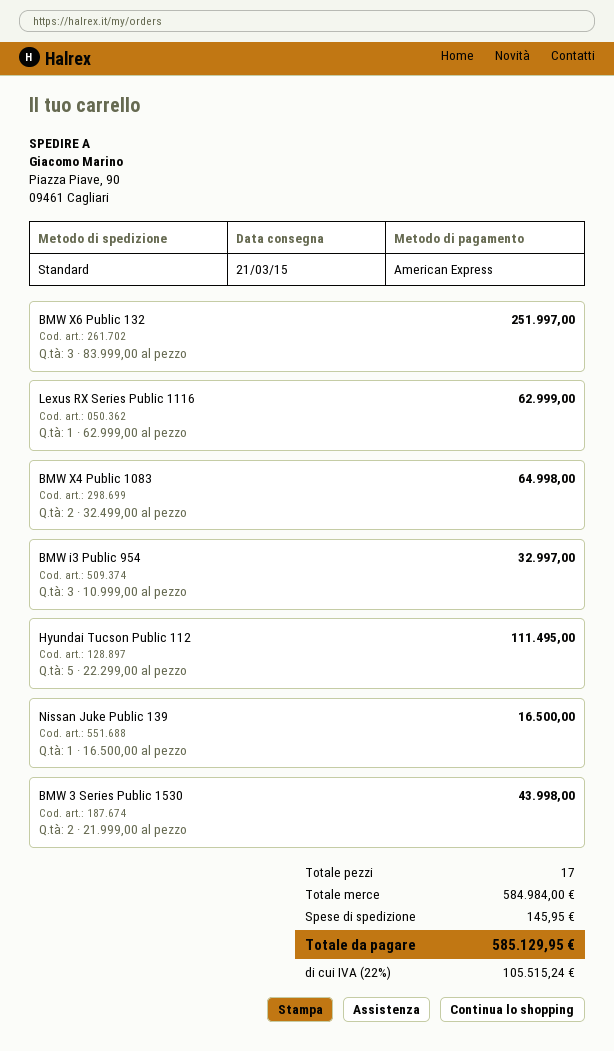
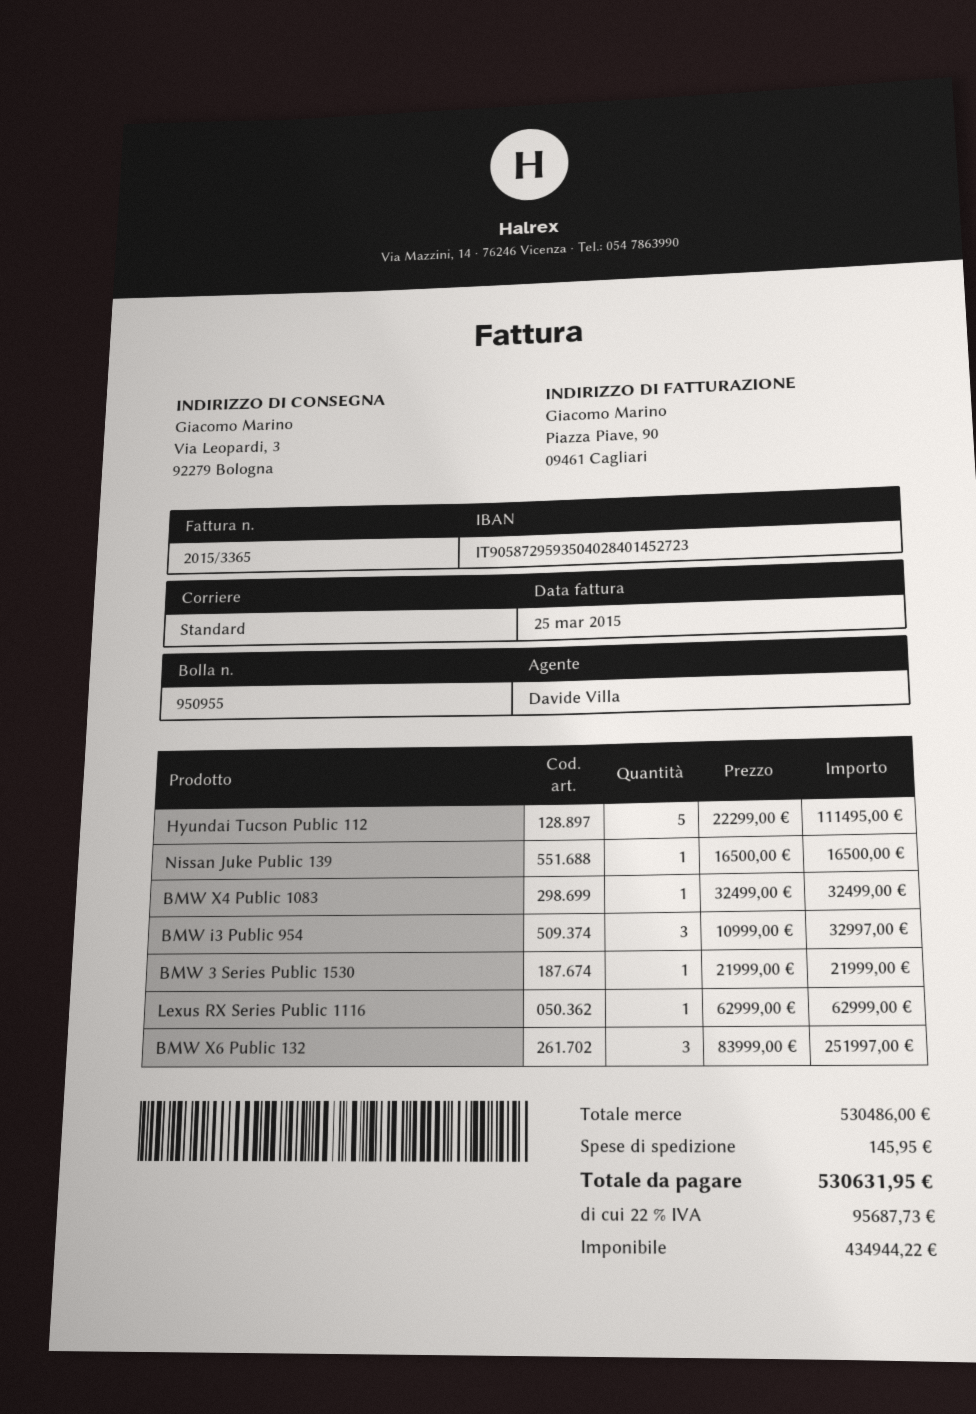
ship to: Piazza Piave, 90, 09461 Cagliari -> Via Leopardi, 3, 92279 Bologna
BMW X4 Public 1083: 2 x 32499.00 = 64998.00 -> 1 x 32499.00 = 32499.00
BMW 3 Series Public 1530: 2 x 21999.00 = 43998.00 -> 1 x 21999.00 = 21999.00
subtotal: 584984.00 -> 530486.00
tax: 22% = 105515.24 -> 22% = 95687.73
total: 585129.95 -> 530631.95

